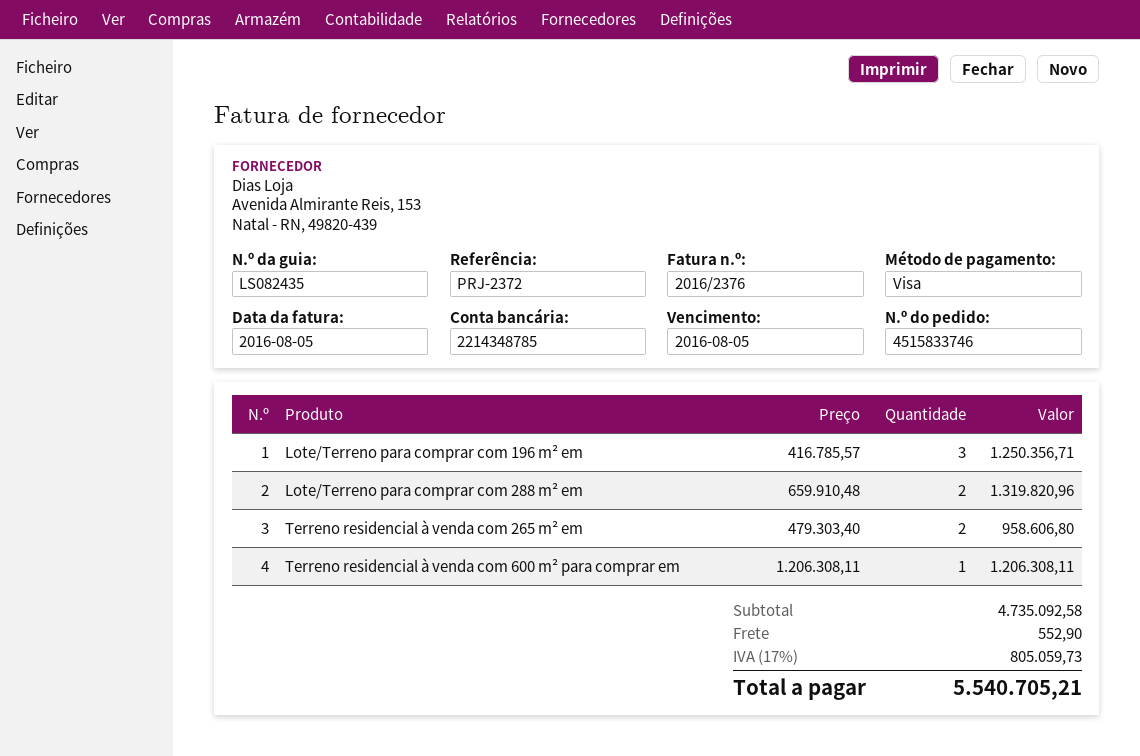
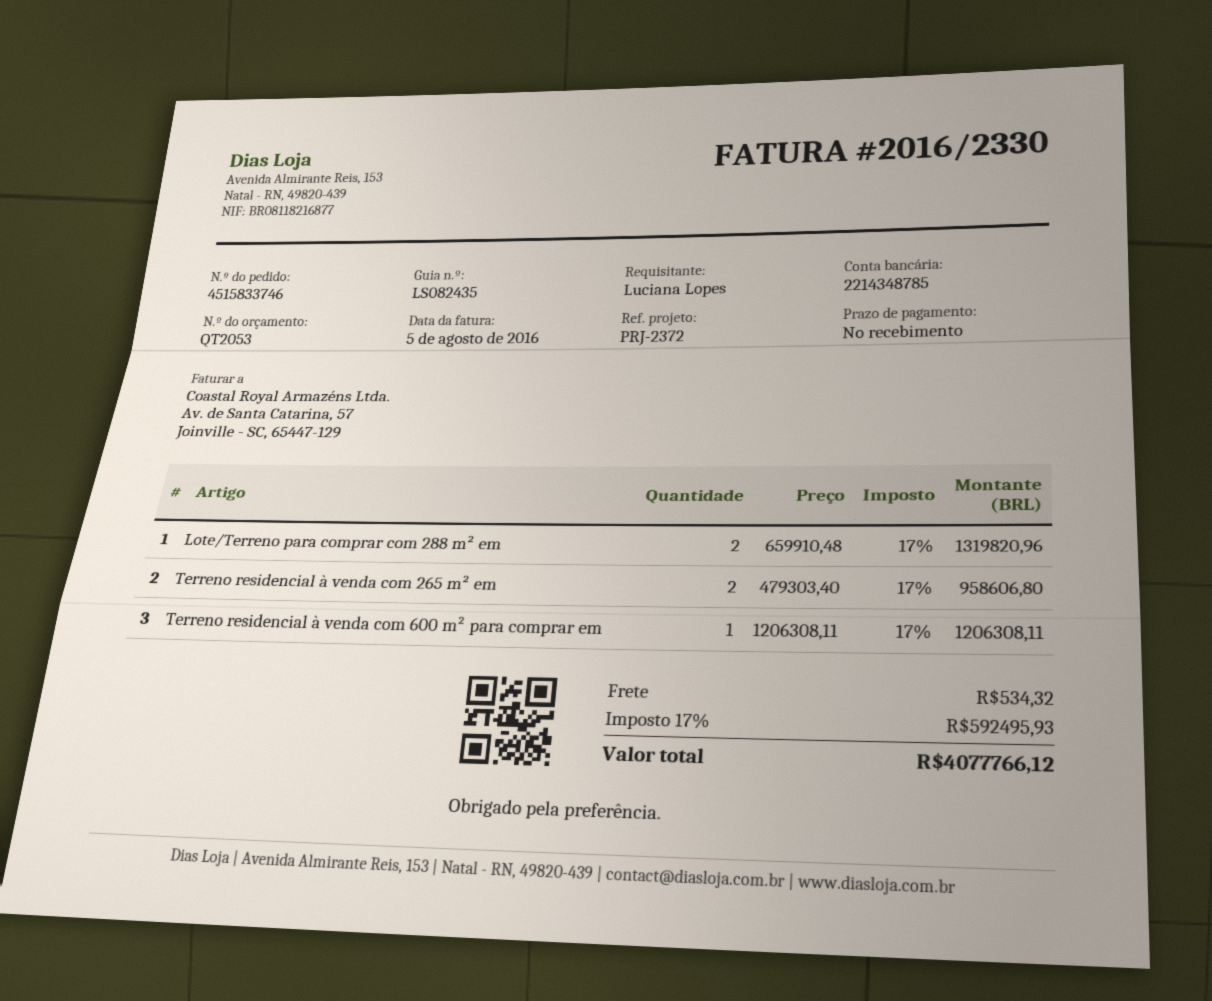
invoice number: 2016/2376 -> 2016/2330
Lote/Terreno para comprar com 196 m² em: 3 x 416785.57 = 1250356.71 -> none
shipping: 552.90 -> 534.32
tax: 17% = 805059.73 -> 17% = 592495.93
total: 5540705.21 -> 4077766.12

